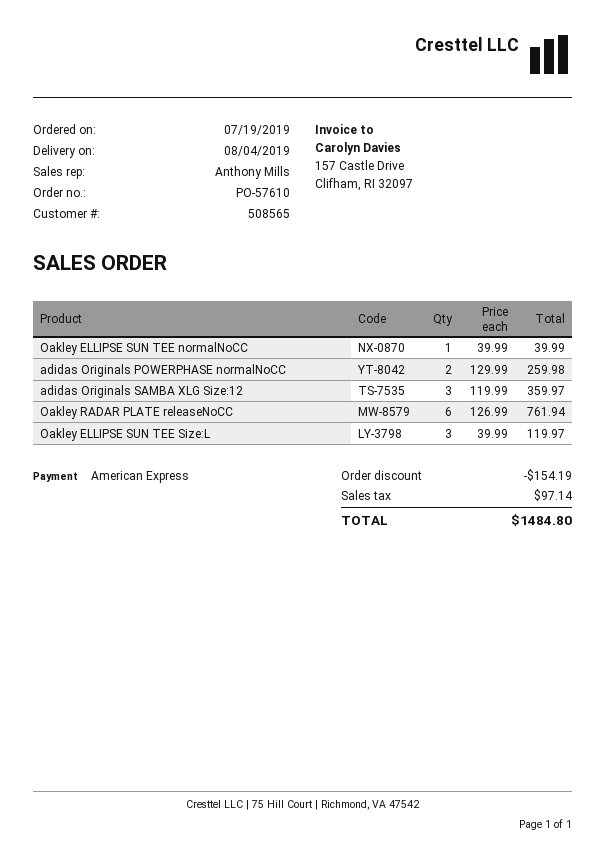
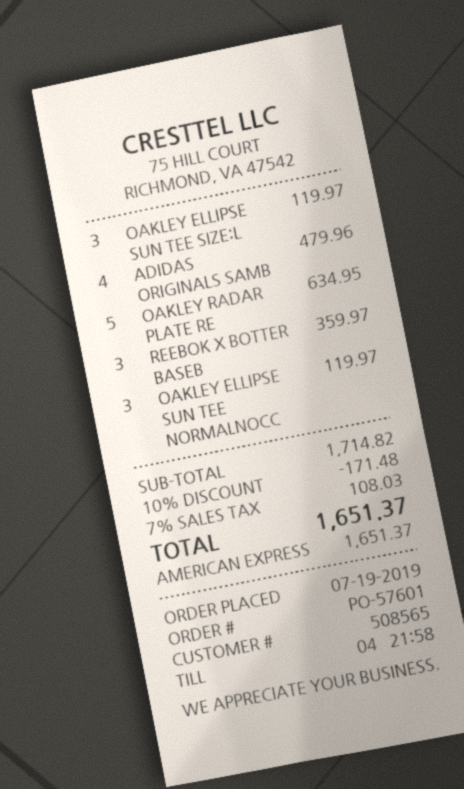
order number: PO-57610 -> PO-57601
Oakley ELLIPSE SUN TEE normalNoCC: 1 for 39.99 -> 3 for 119.97
adidas Originals POWERPHASE normalNoCC: 2 for 259.98 -> none
adidas Originals SAMBA XLG Size:12: 3 for 359.97 -> 4 for 479.96
Oakley RADAR PLATE releaseNoCC: 6 for 761.94 -> 5 for 634.95
REEBOK X BOTTER BASEB: none -> 3 for 359.97
discount: 154.19 -> 171.48
tax: 97.14 -> 108.03
total: 1484.80 -> 1651.37

